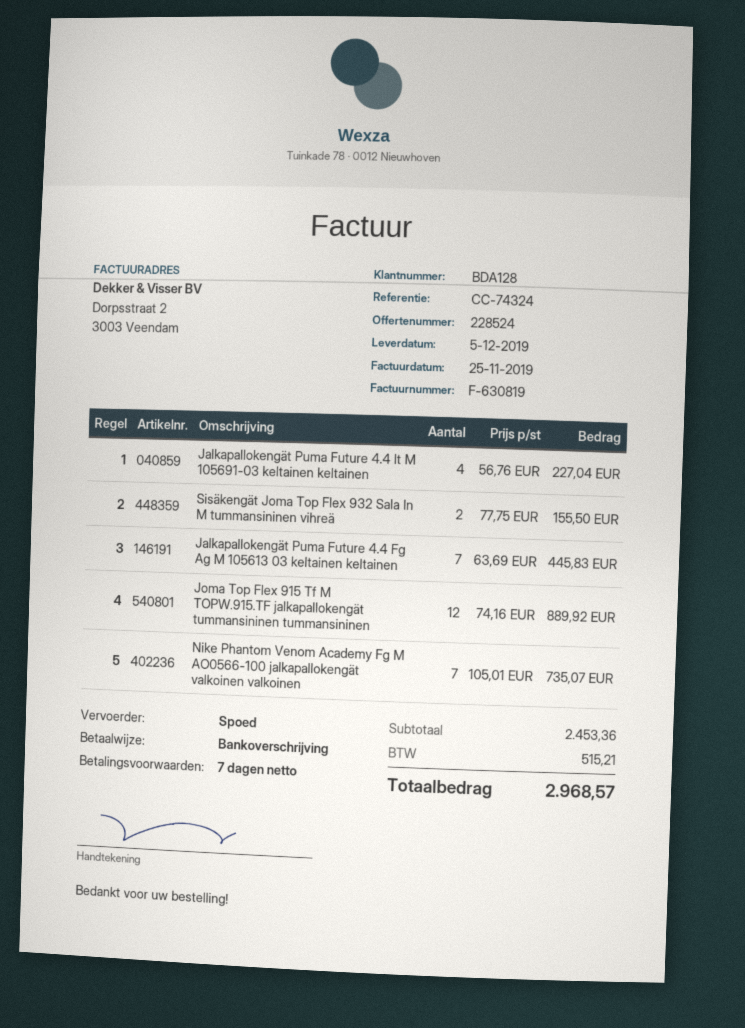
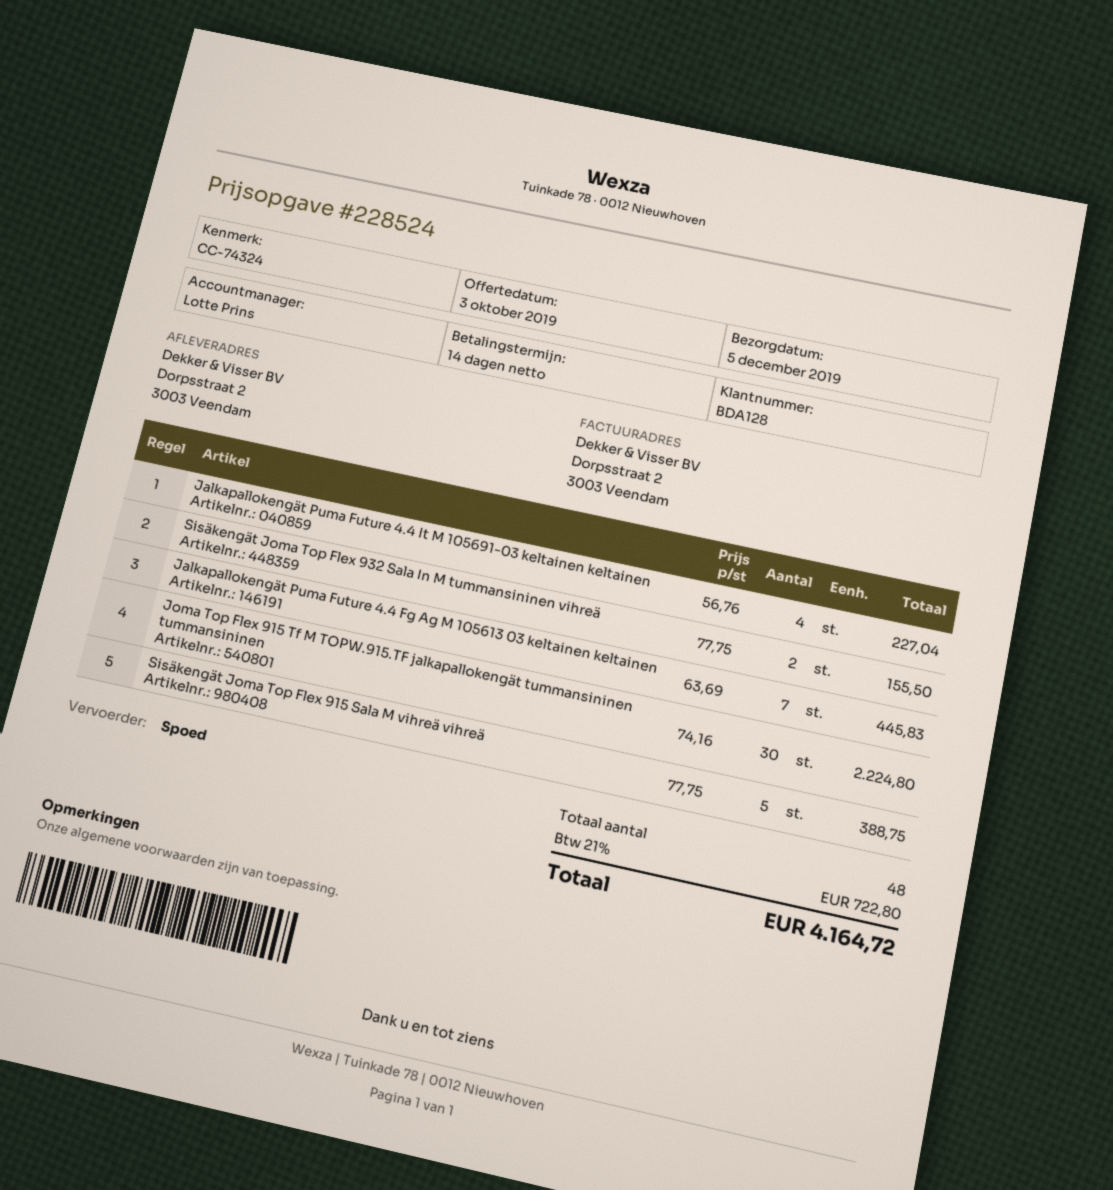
payment terms: 7 days -> 14 days
Joma Top Flex 915 Tf M TOPW.915.TF jalkapallokengät tummansininen tummansininen: 12 x 74.16 = 889.92 -> 30 x 74.16 = 2224.80
Nike Phantom Venom Academy Fg M AO0566-100 jalkapallokengät valkoinen valkoinen: 7 x 105.01 = 735.07 -> none
Sisäkengät Joma Top Flex 915 Sala M vihreä vihreä: none -> 5 x 77.75 = 388.75
tax: 515.21 -> 722.80
total: 2968.57 -> 4164.72

